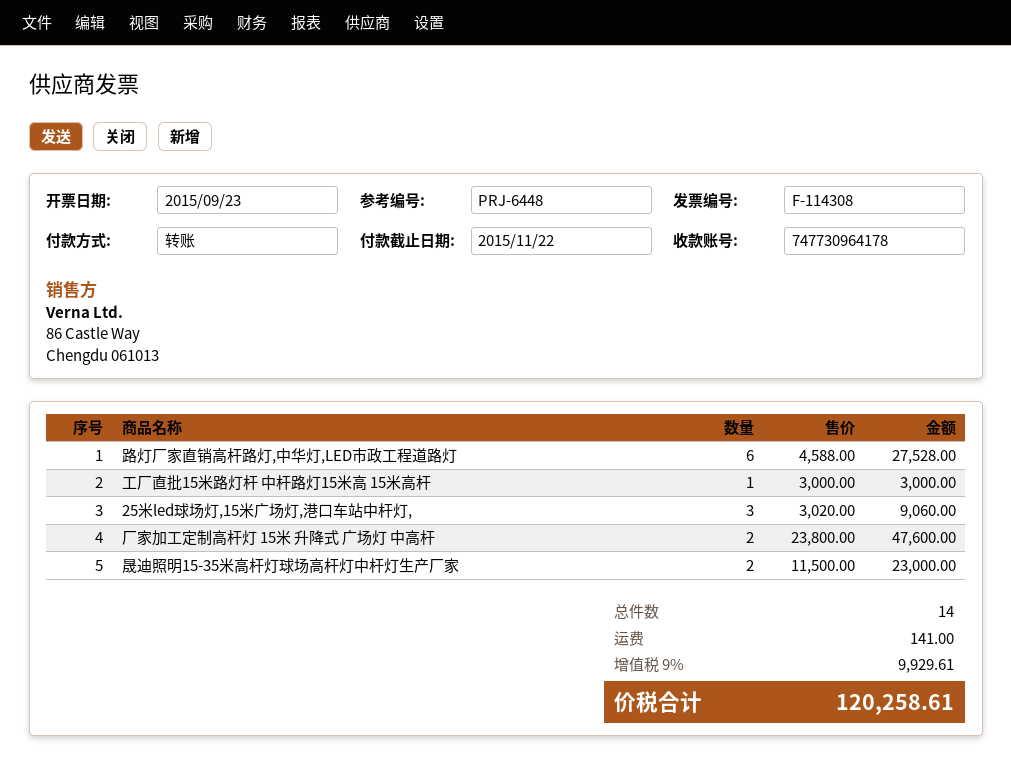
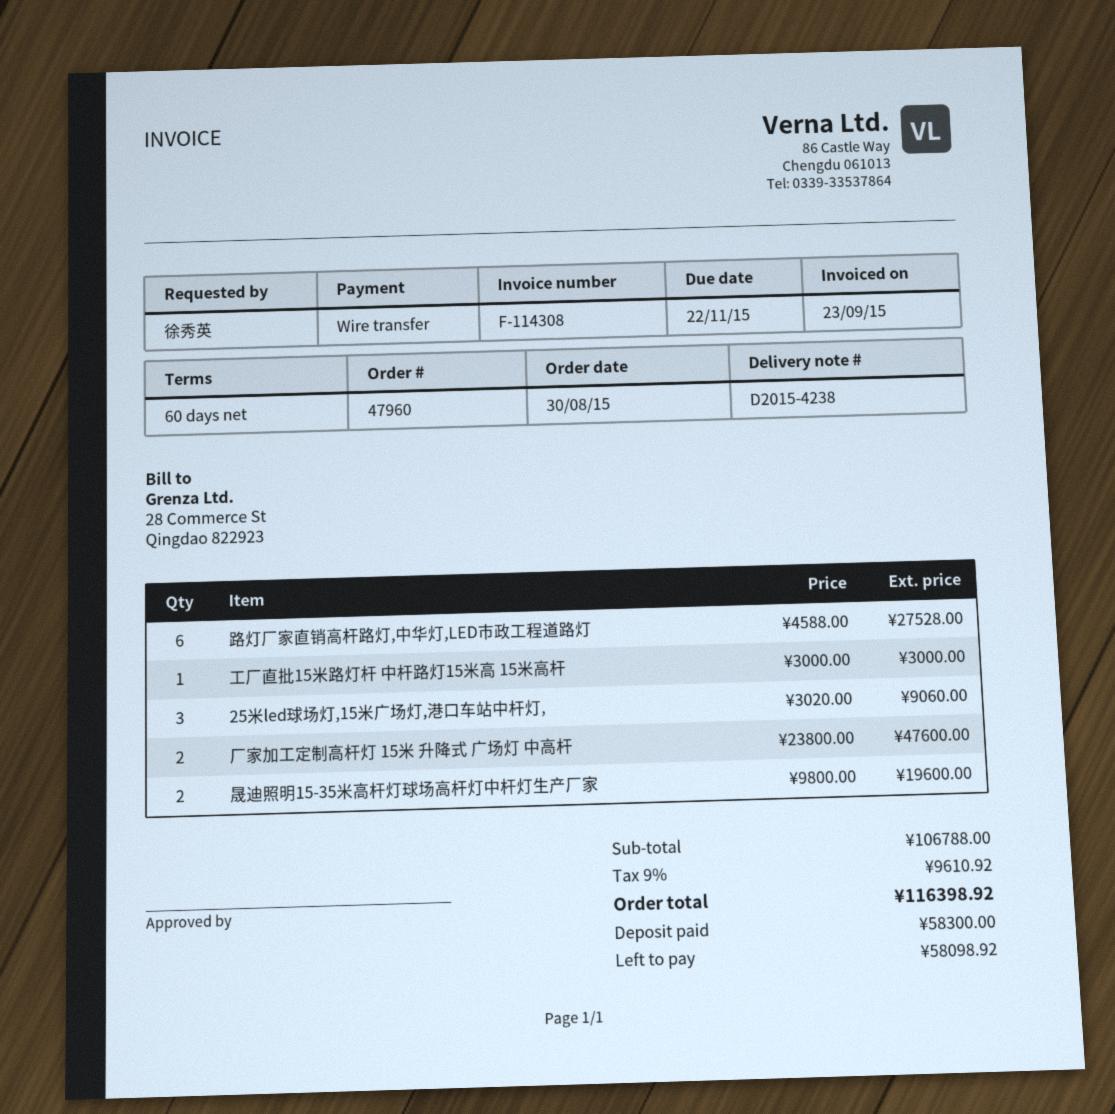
晟迪照明15-35米高杆灯球场高杆灯中杆灯生产厂家: 2 x 11500.00 = 23000.00 -> 2 x 9800.00 = 19600.00
shipping: 141.00 -> none
tax: 9% = 9929.61 -> 9% = 9610.92
total: 120258.61 -> 116398.92

